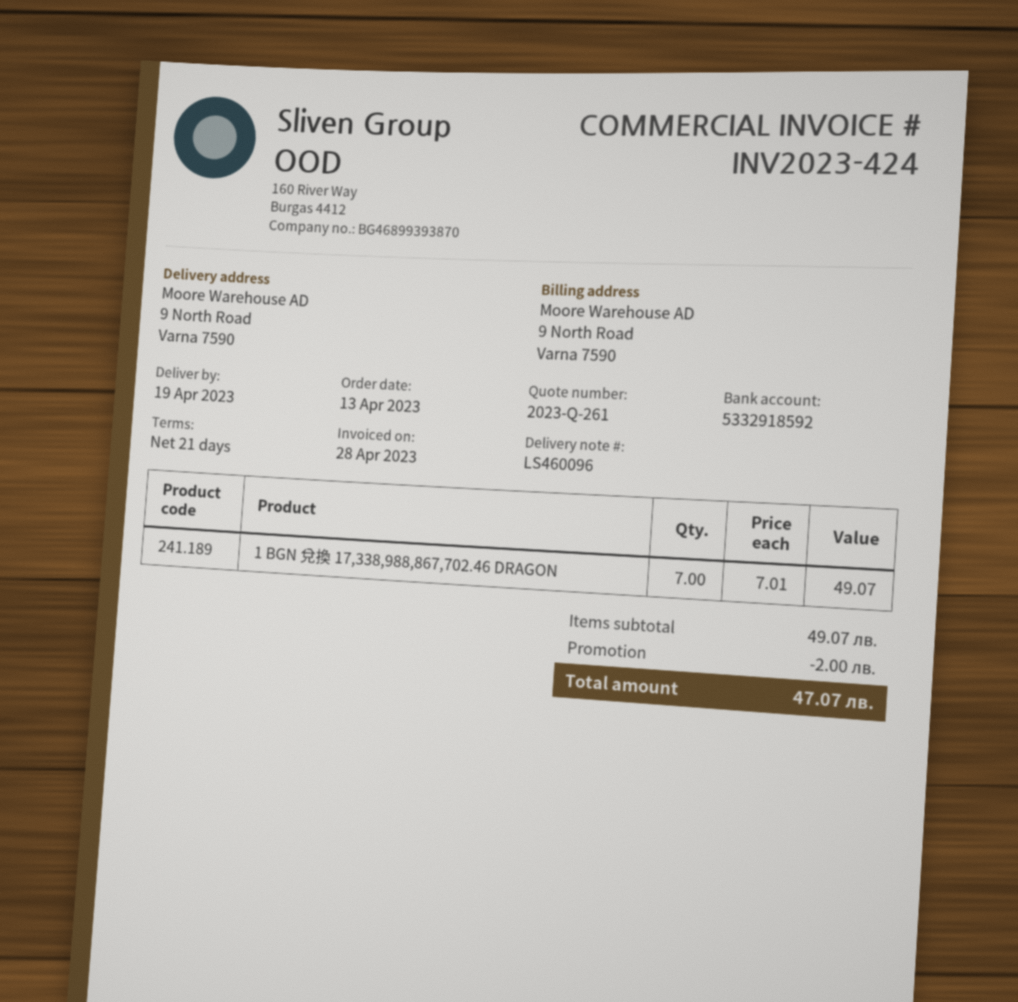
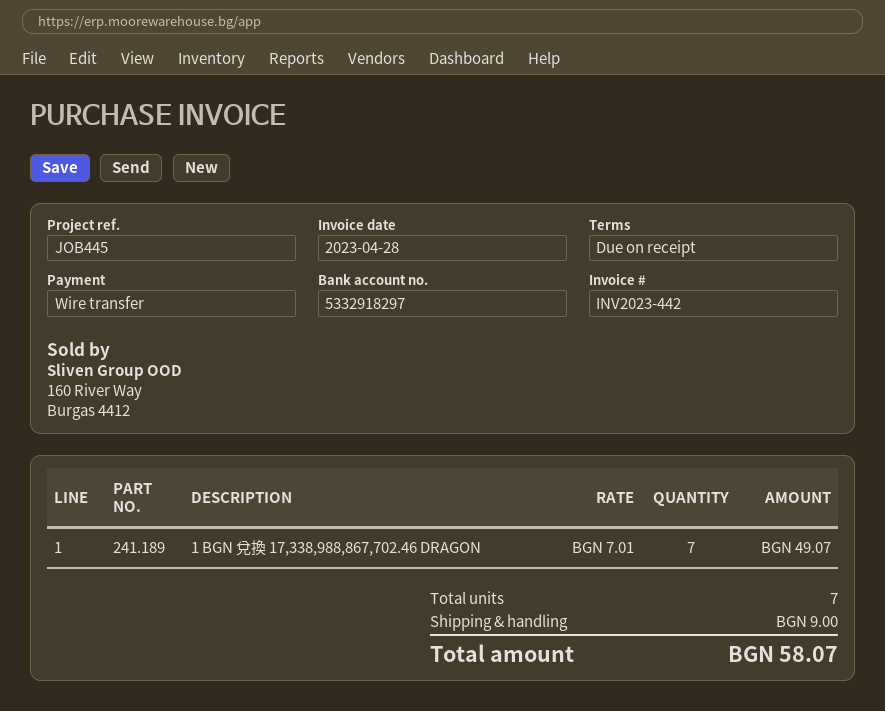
invoice number: INV2023-424 -> INV2023-442
payment terms: 21 days -> on receipt
bank account: 5332918592 -> 5332918297
discount: 2.00 -> none
shipping: none -> 9.00
total: 47.07 -> 58.07

